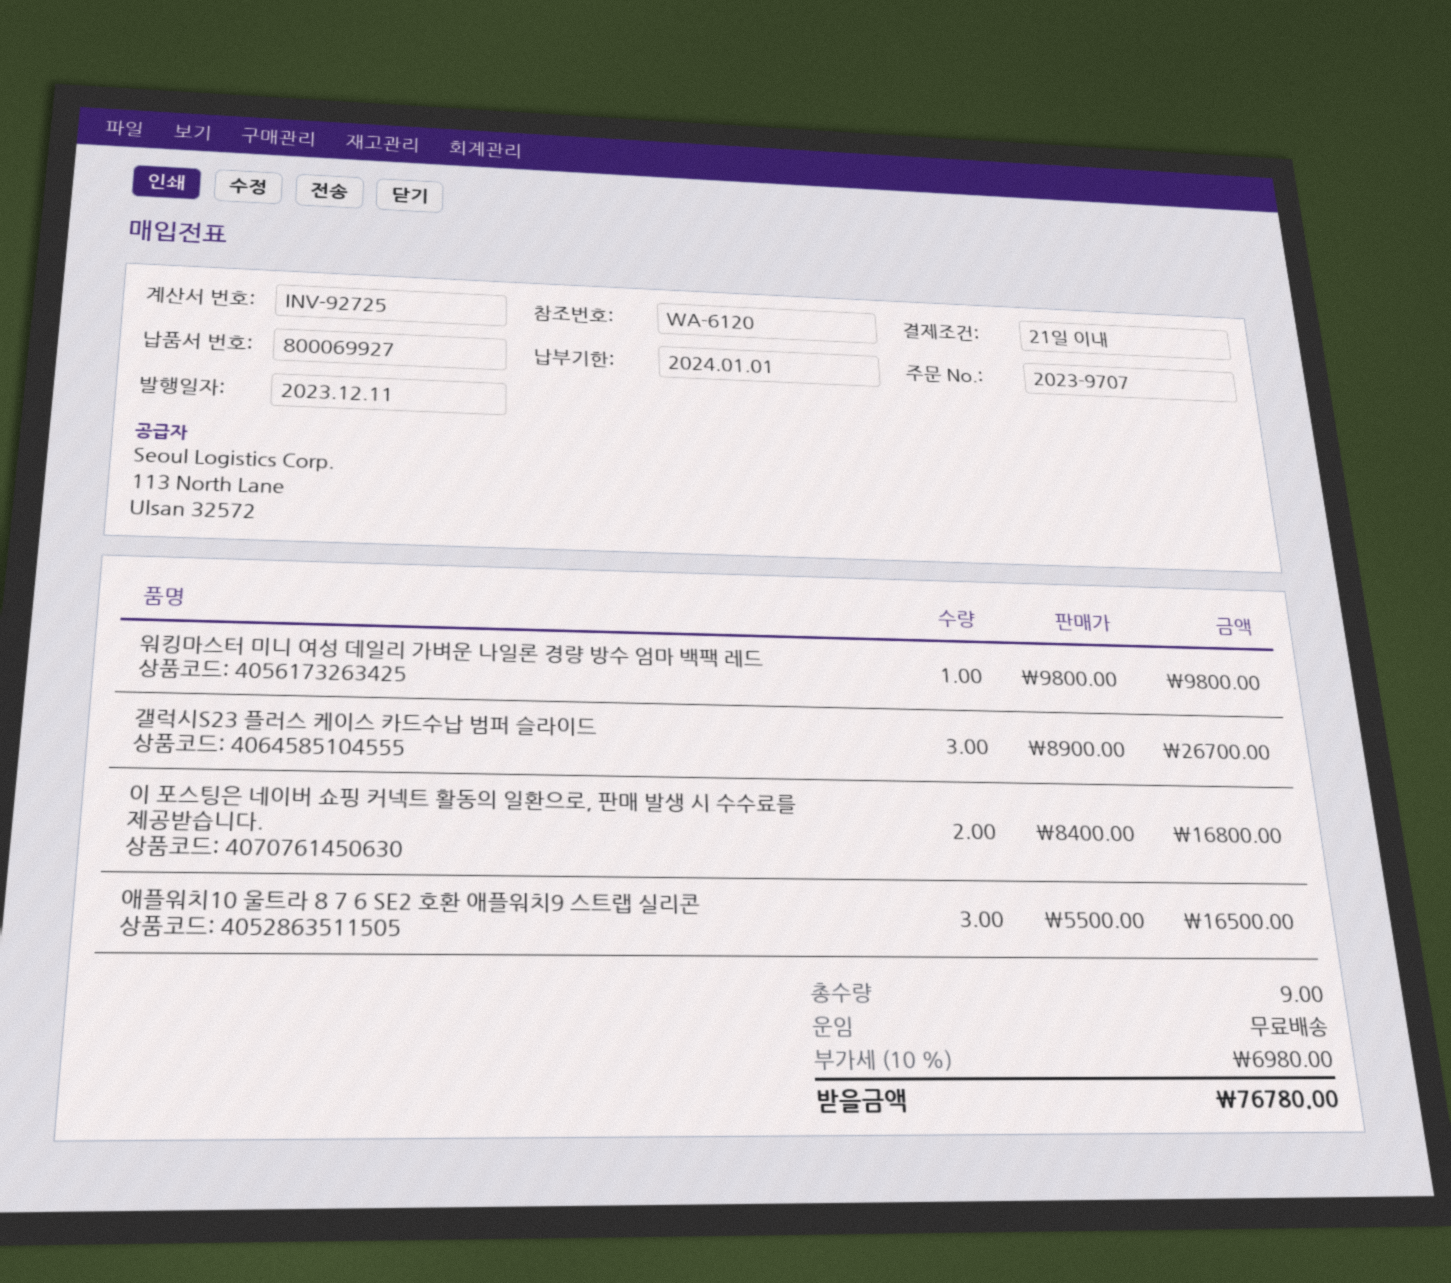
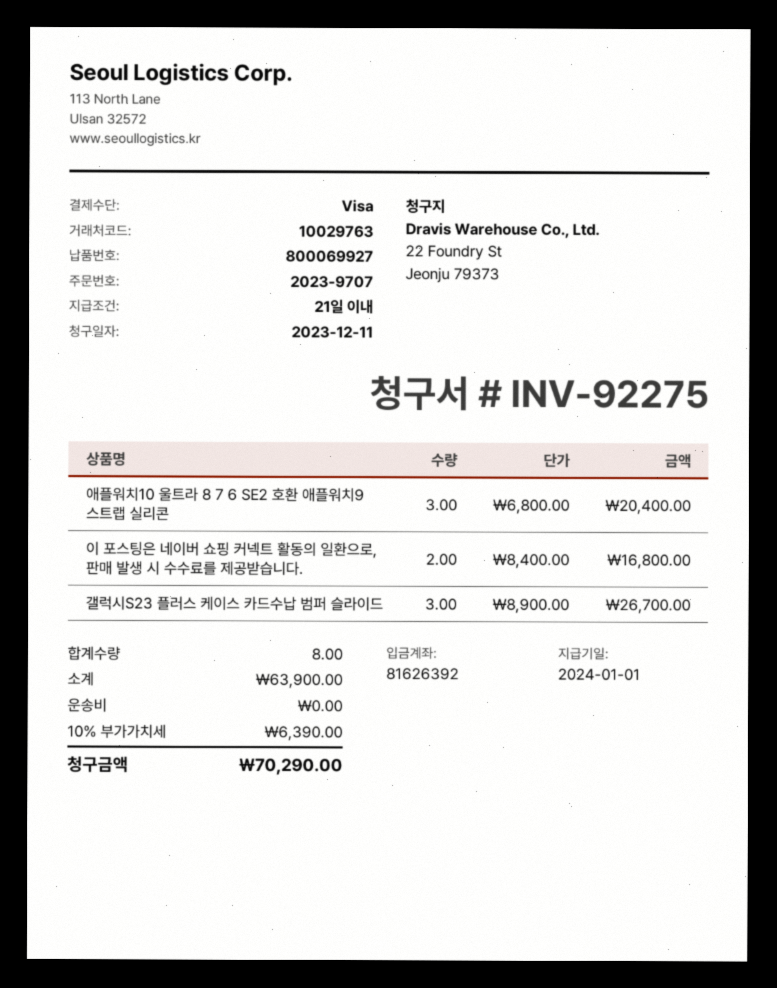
invoice number: INV-92725 -> INV-92275
워킹마스터 미니 여성 데일리 가벼운 나일론 경량 방수 엄마 백팩 레드: 1 x 9800.00 = 9800.00 -> none
애플워치10 울트라 8 7 6 SE2 호환 애플워치9 스트랩 실리콘: 3 x 5500.00 = 16500.00 -> 3 x 6800.00 = 20400.00
total quantity: 9 -> 8
tax: 10% = 6980.00 -> 10% = 6390.00
total: 76780.00 -> 70290.00

